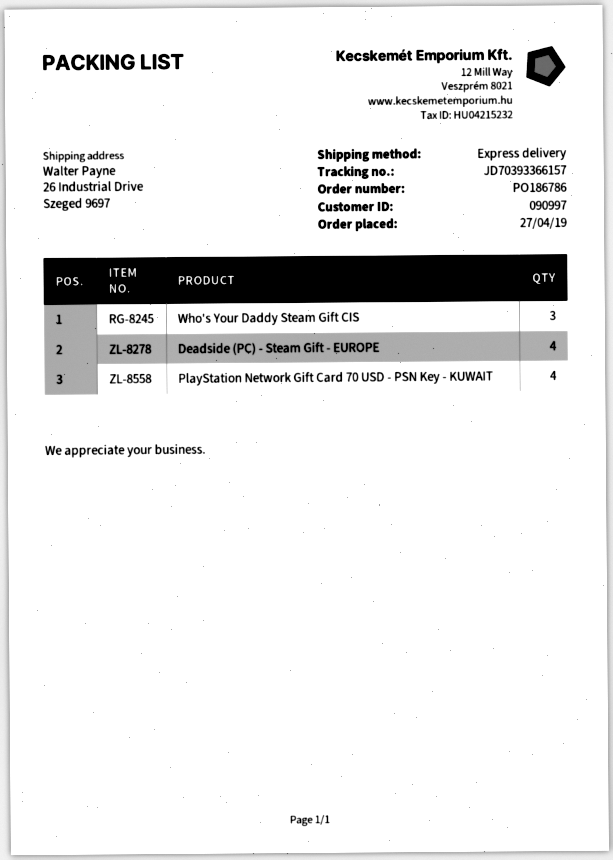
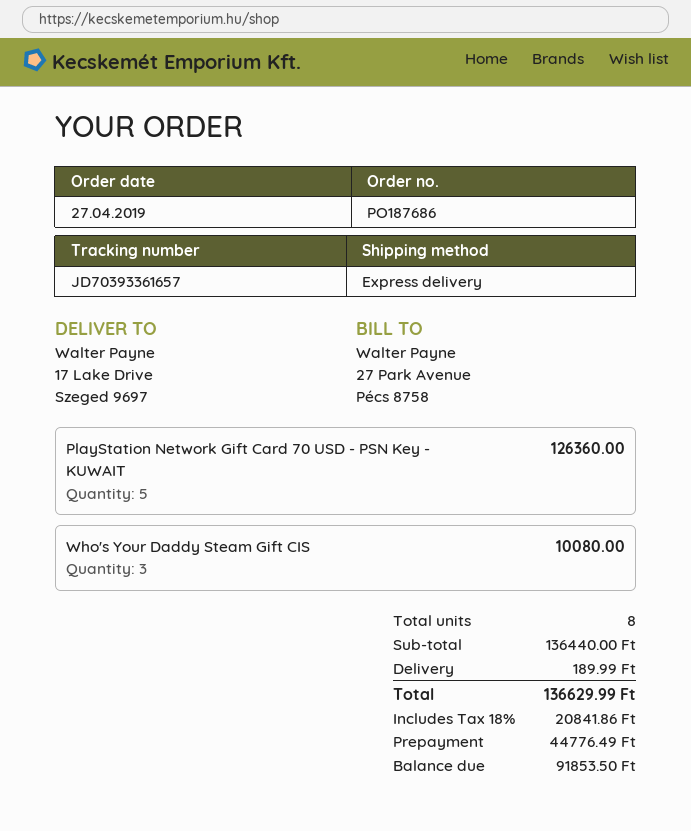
order number: PO186786 -> PO187686
tracking number: JD70393366157 -> JD70393361657
ship to: 26 Industrial Drive, Szeged 9697 -> 17 Lake Drive, Szeged 9697
Deadside (PC) - Steam Gift - EUROPE: 4 -> none
PlayStation Network Gift Card 70 USD - PSN Key - KUWAIT: 4 -> 5

